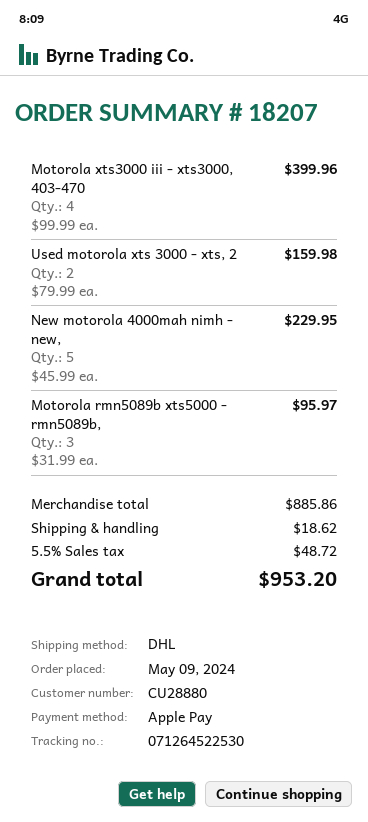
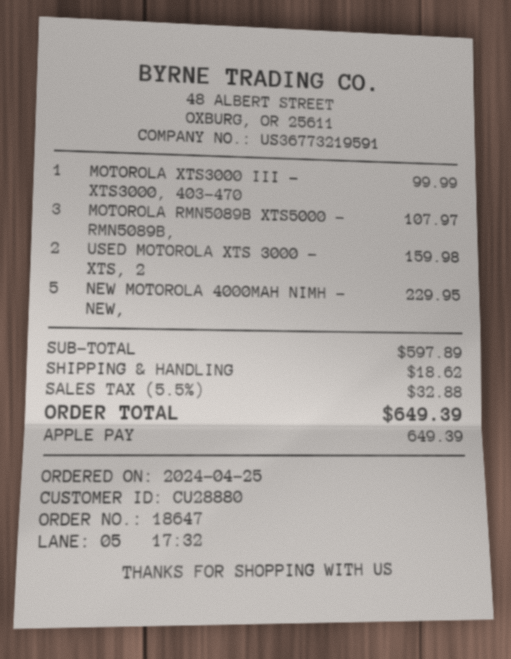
order number: 18207 -> 18647
order date: 2024-05-09 -> 2024-04-25
Motorola xts3000 iii - xts3000, 403-470: 4 for 399.96 -> 1 for 99.99
Motorola rmn5089b xts5000 - rmn5089b,: 3 for 95.97 -> 3 for 107.97
subtotal: 885.86 -> 597.89
tax: 5.5% = 48.72 -> 5.5% = 32.88
total: 953.20 -> 649.39

